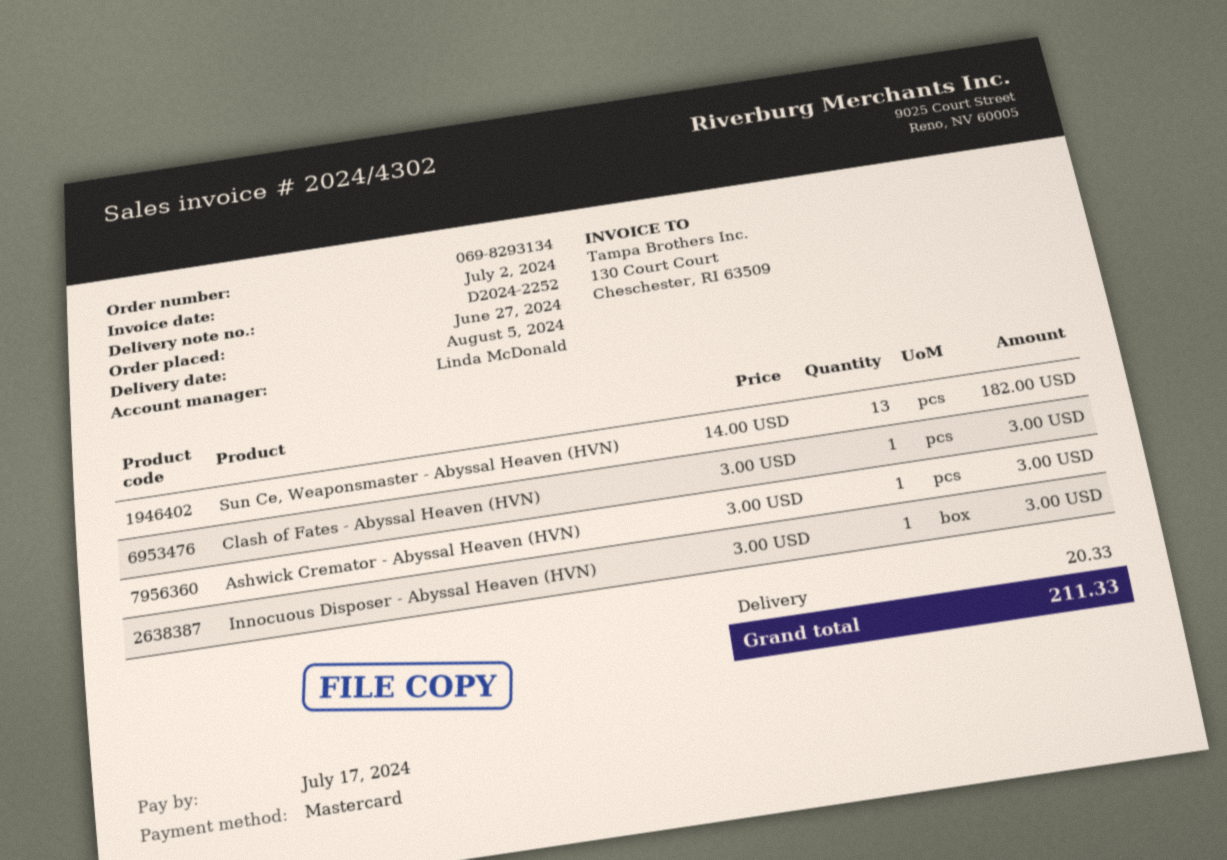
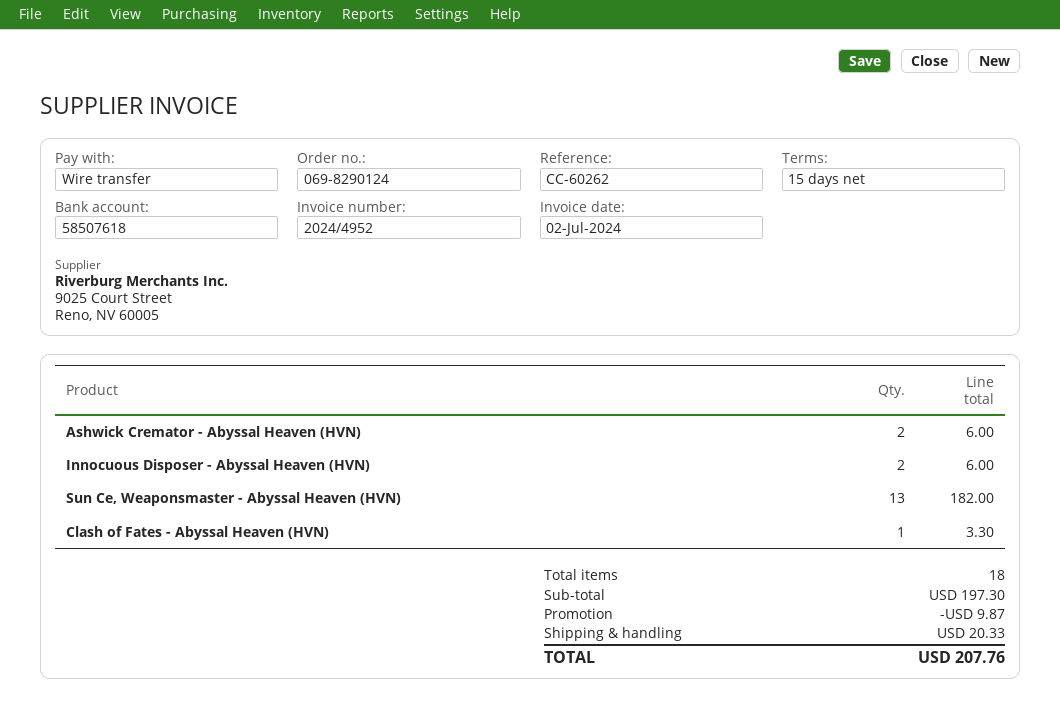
order number: 069-8293134 -> 069-8290124
invoice number: 2024/4302 -> 2024/4952
payment method: Mastercard -> bank transfer
Clash of Fates - Abyssal Heaven (HVN): 1 for 3.00 -> 1 for 3.30
Ashwick Cremator - Abyssal Heaven (HVN): 1 for 3.00 -> 2 for 6.00
Innocuous Disposer - Abyssal Heaven (HVN): 1 for 3.00 -> 2 for 6.00
discount: none -> 9.87
total: 211.33 -> 207.76

